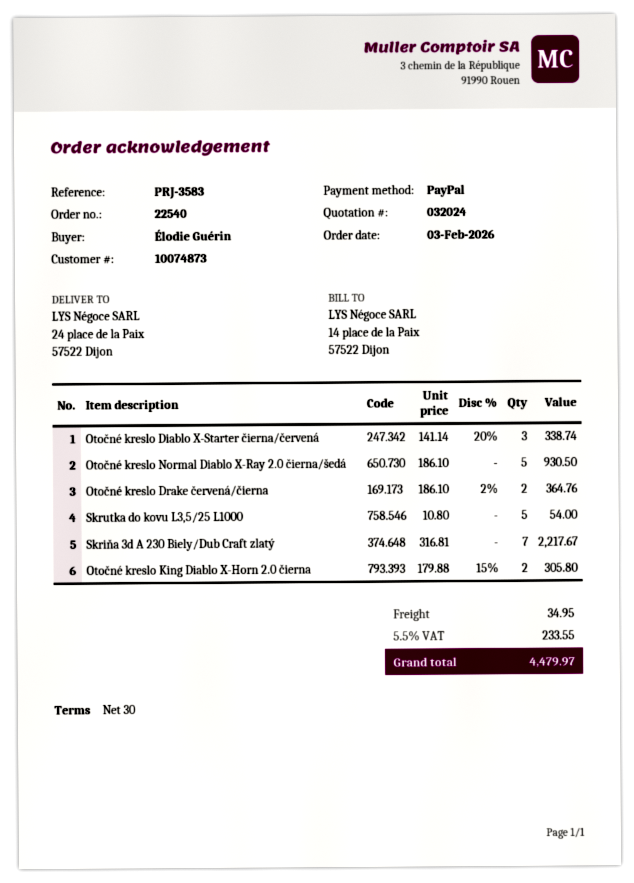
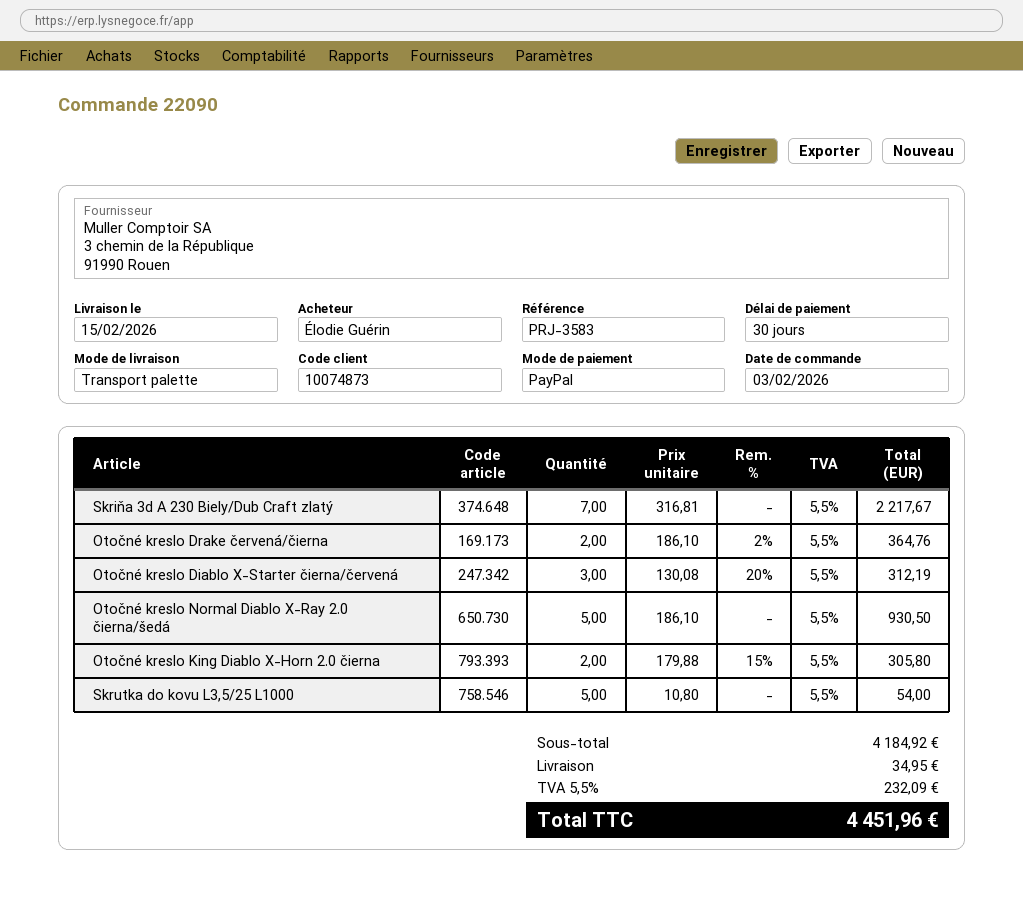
order number: 22540 -> 22090
Otočné kreslo Diablo X-Starter čierna/červená: 3 x 141.14 - 20% = 338.74 -> 3 x 130.08 - 20% = 312.19
tax: 5.5% = 233.55 -> 5.5% = 232.09
total: 4479.97 -> 4451.96

